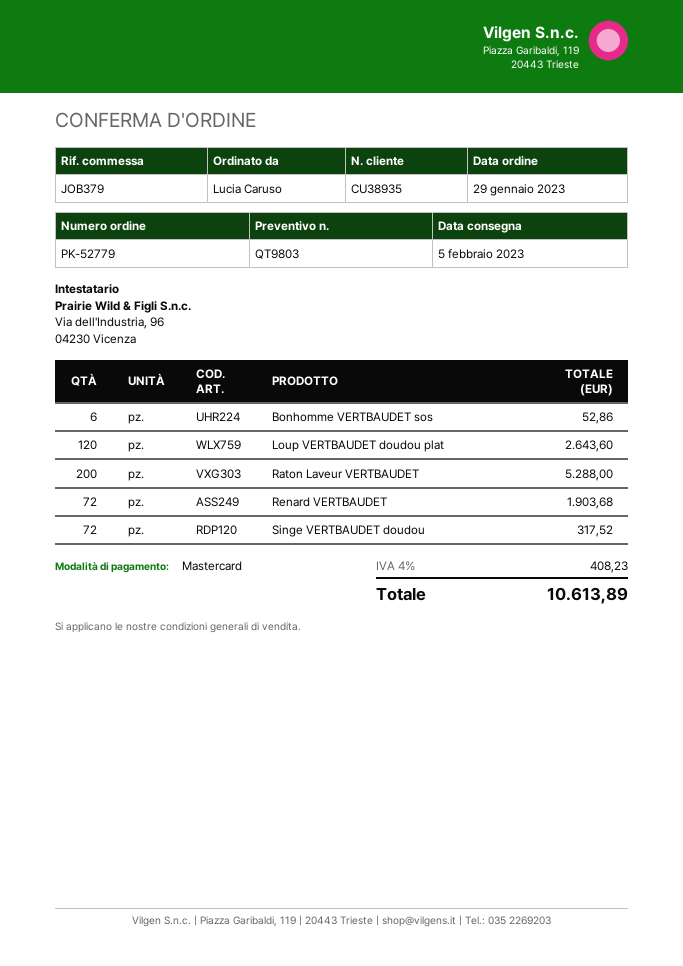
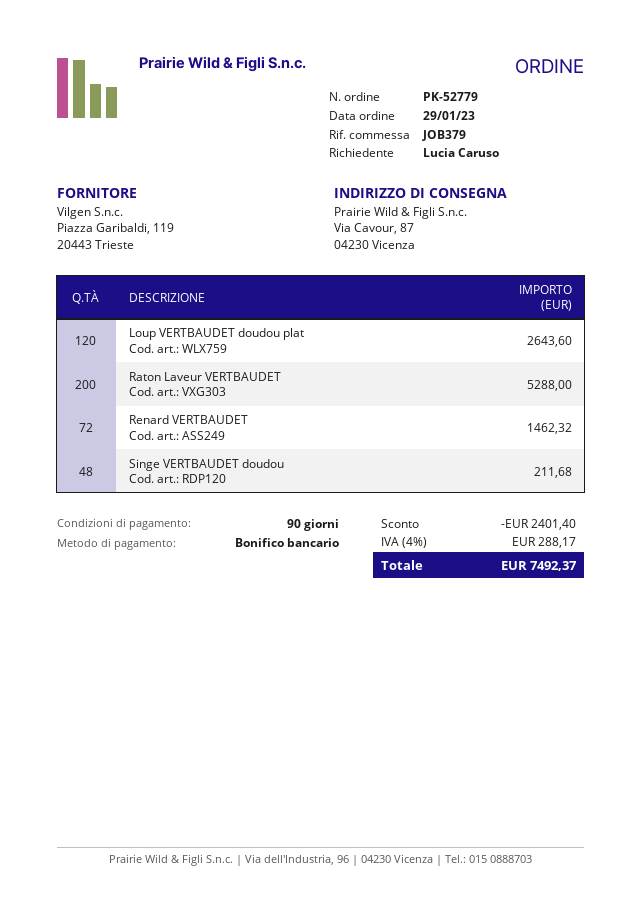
payment method: Mastercard -> bank transfer
Bonhomme VERTBAUDET sos: 6 for 52.86 -> none
Renard VERTBAUDET: 72 for 1903.68 -> 72 for 1462.32
Singe VERTBAUDET doudou: 72 for 317.52 -> 48 for 211.68
discount: none -> 2401.40
tax: 4% = 408.23 -> 4% = 288.17
total: 10613.89 -> 7492.37

